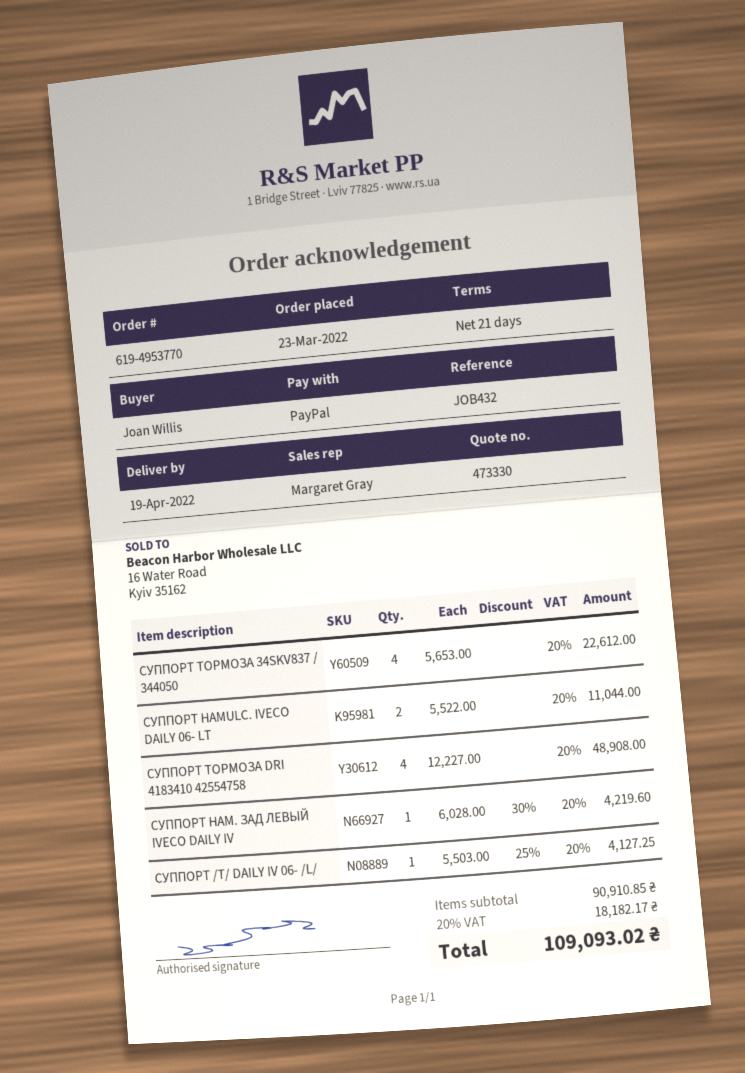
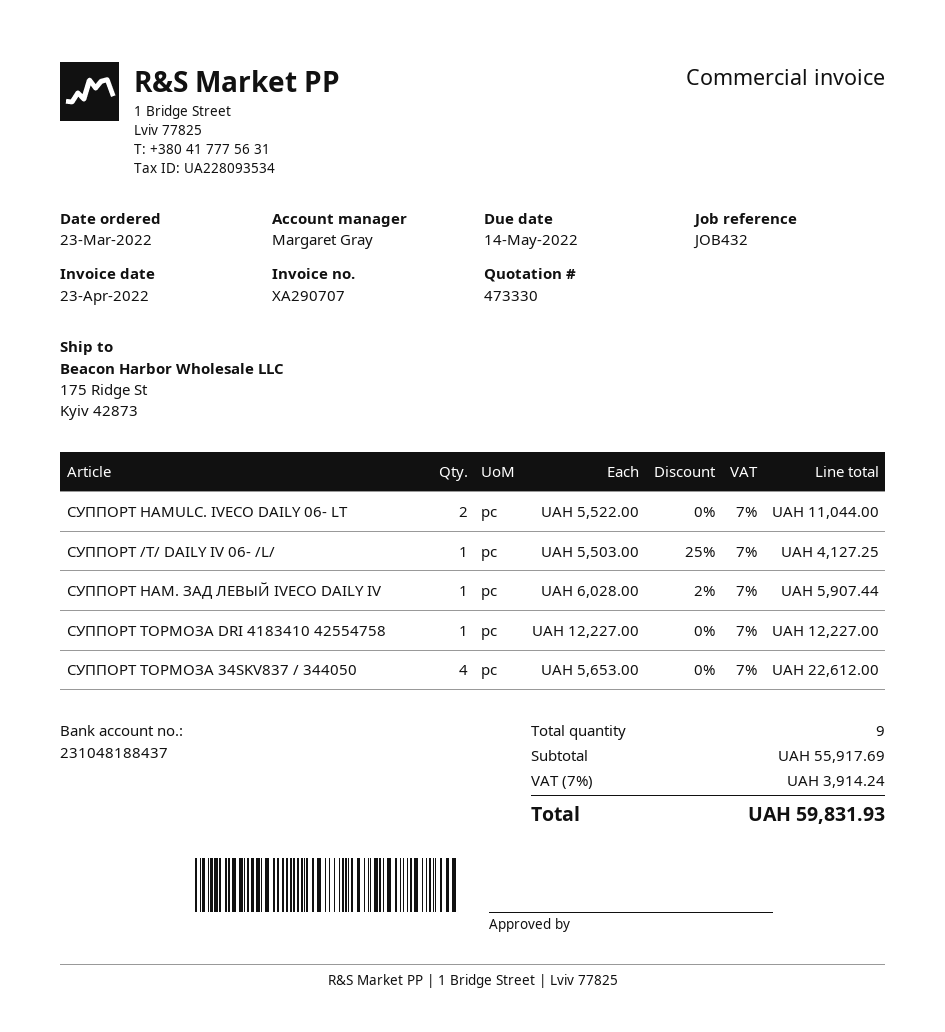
СУППОРТ ТОРМОЗА DRI 4183410 42554758: 4 x 12227.00 = 48908.00 -> 1 x 12227.00 = 12227.00
СУППОРТ HAM. ЗАД ЛЕВЫЙ IVECO DAILY IV: 1 x 6028.00 - 30% = 4219.60 -> 1 x 6028.00 - 2% = 5907.44
subtotal: 90910.85 -> 55917.69
tax: 20% = 18182.17 -> 7% = 3914.24
total: 109093.02 -> 59831.93

